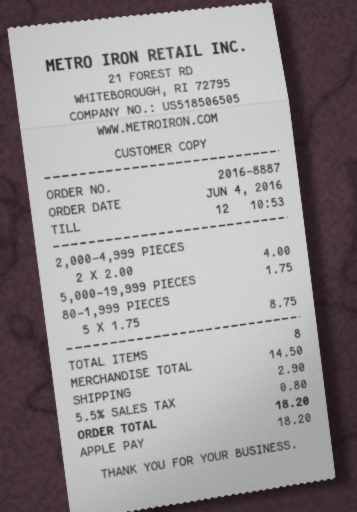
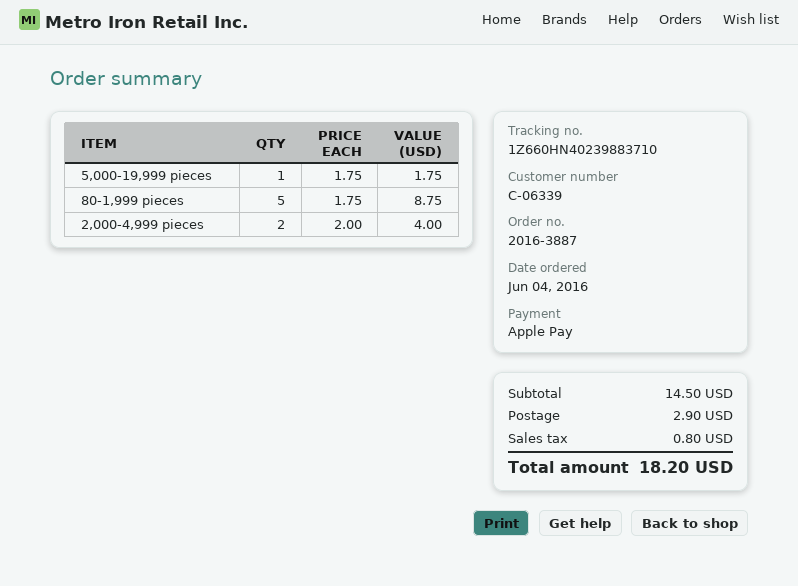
order number: 2016-8887 -> 2016-3887

